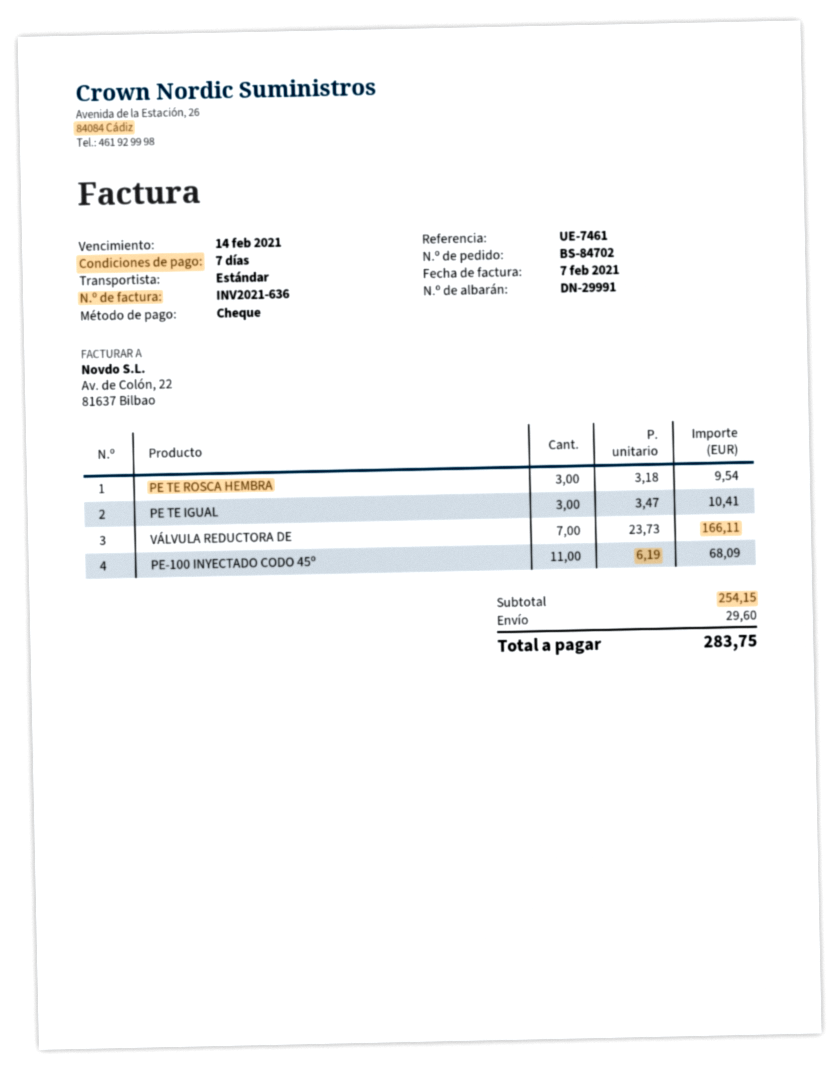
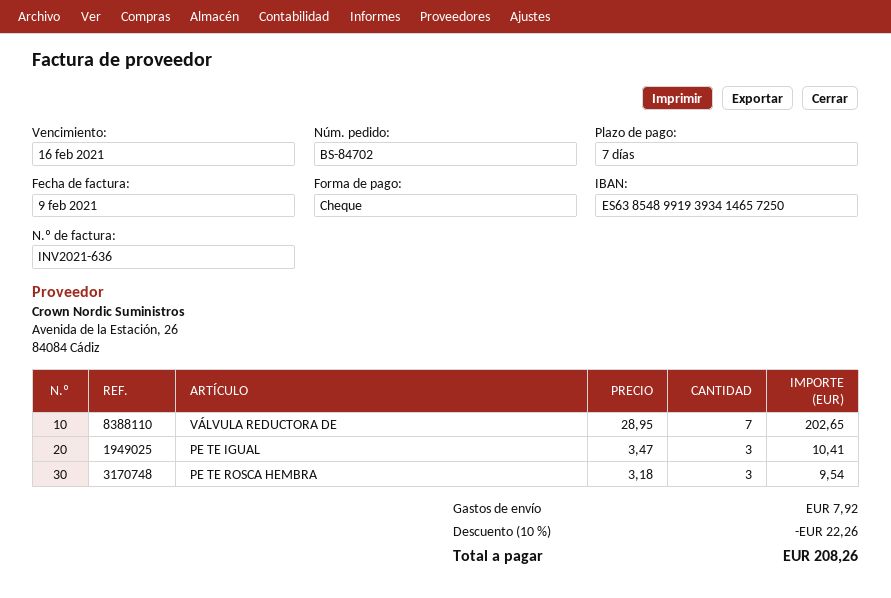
invoice date: 2021-02-07 -> 2021-02-09
due date: 2021-02-14 -> 2021-02-16
VÁLVULA REDUCTORA DE: 7 x 23.73 = 166.11 -> 7 x 28.95 = 202.65
PE-100 INYECTADO CODO 45º: 11 x 6.19 = 68.09 -> none
discount: none -> 10% = 22.26
shipping: 29.60 -> 7.92
total: 283.75 -> 208.26

